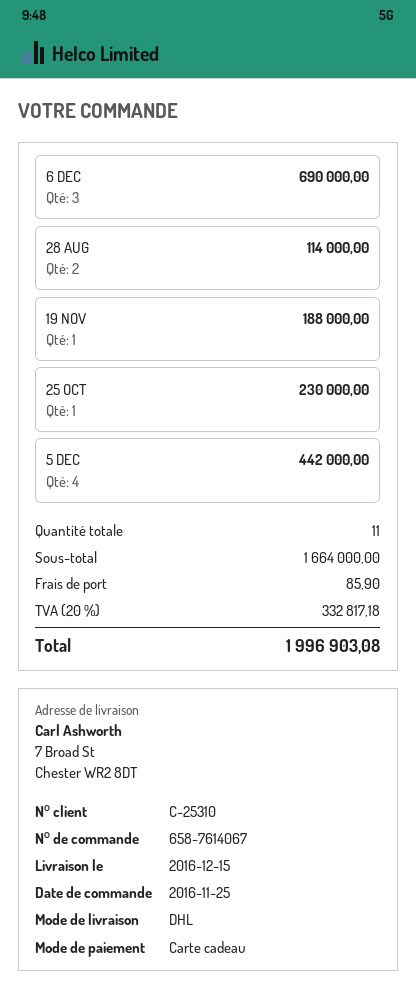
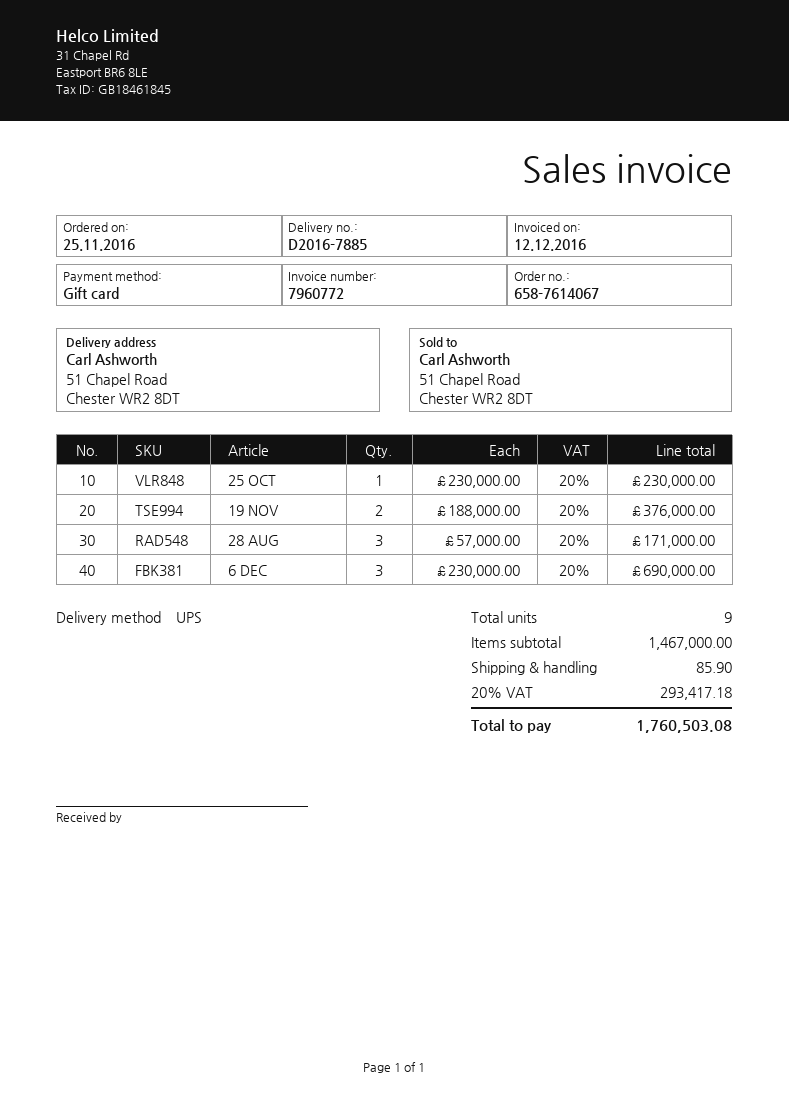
shipping method: DHL -> UPS
ship to: 7 Broad St, Chester WR2 8DT -> 51 Chapel Road, Chester WR2 8DT
28 AUG: 2 for 114000.00 -> 3 for 171000.00
19 NOV: 1 for 188000.00 -> 2 for 376000.00
5 DEC: 4 for 442000.00 -> none
total quantity: 11 -> 9
subtotal: 1664000.00 -> 1467000.00
tax: 20% = 332817.18 -> 20% = 293417.18
total: 1996903.08 -> 1760503.08

